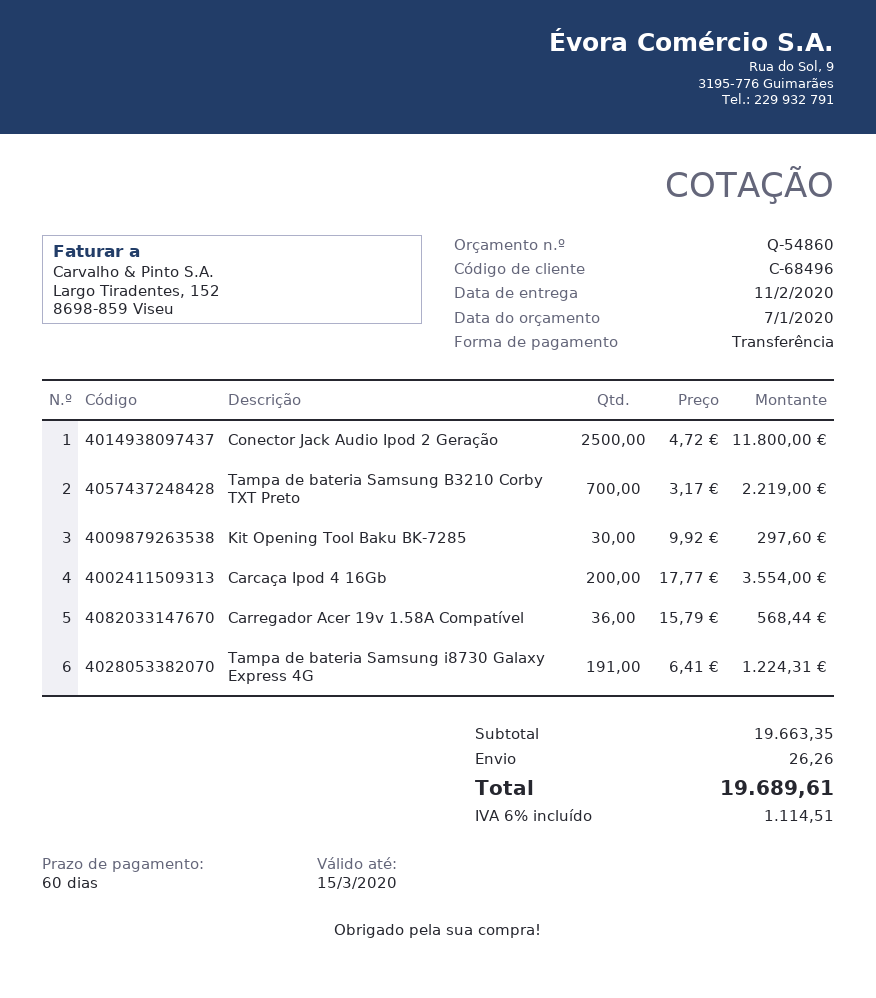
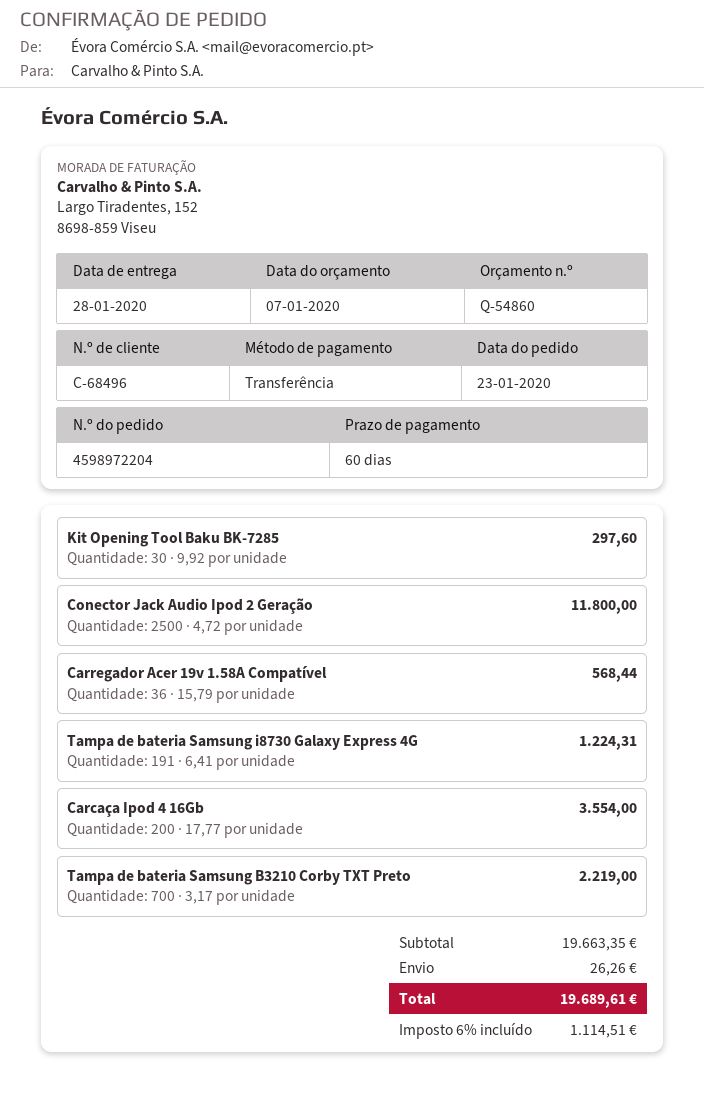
delivery date: 2020-02-11 -> 2020-01-28

